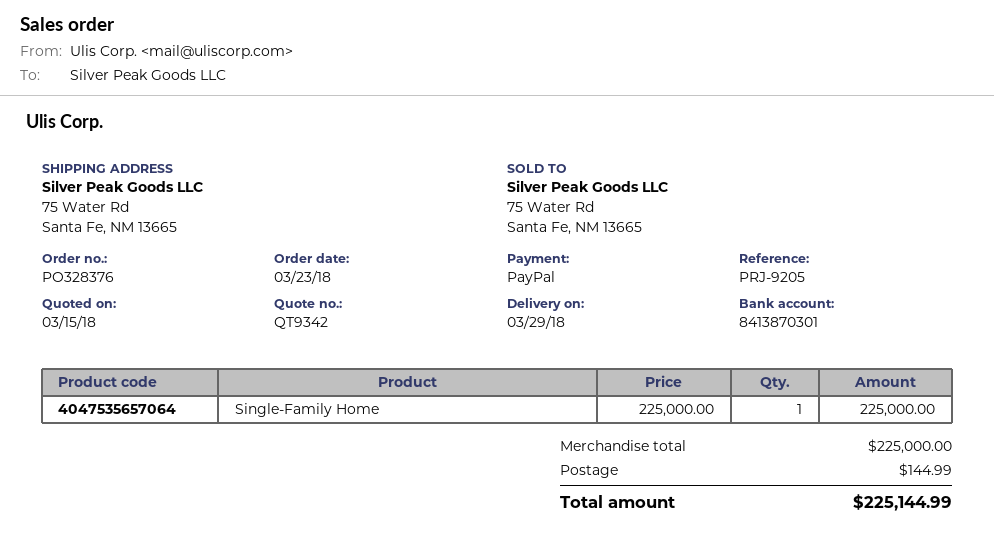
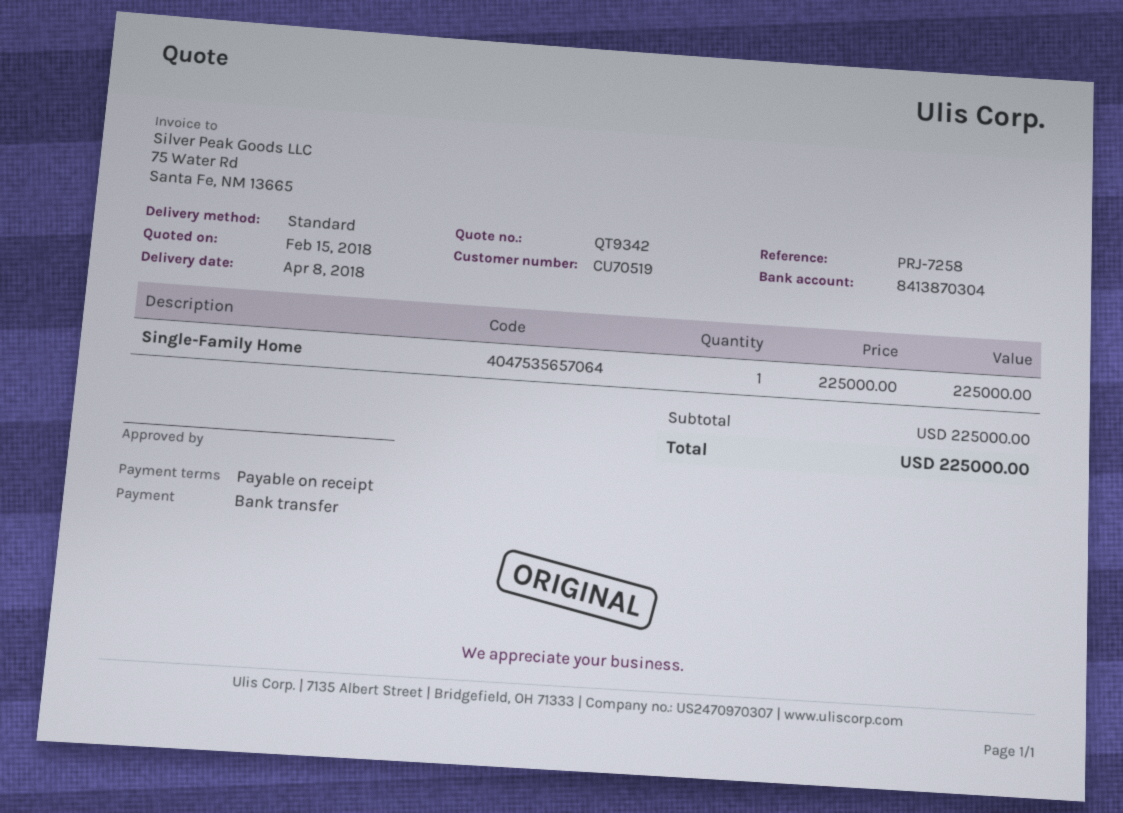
quote date: 2018-03-15 -> 2018-02-15
delivery date: 2018-03-29 -> 2018-04-08
reference: PRJ-9205 -> PRJ-7258
payment method: PayPal -> bank transfer
bank account: 8413870301 -> 8413870304
shipping: 144.99 -> none
total: 225144.99 -> 225000.00

